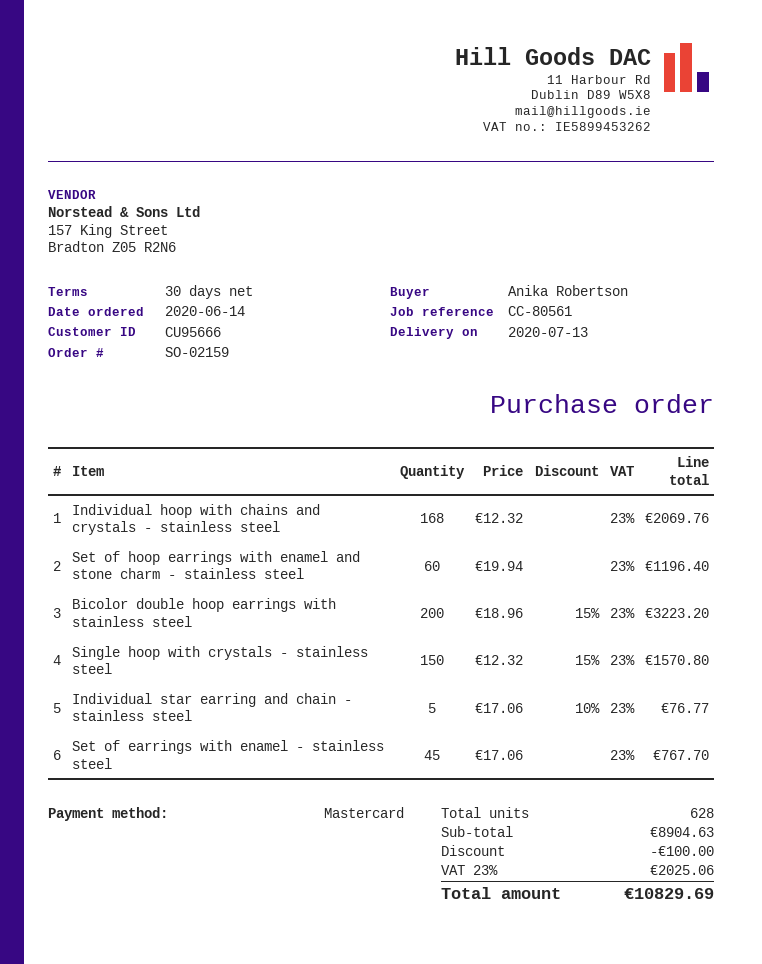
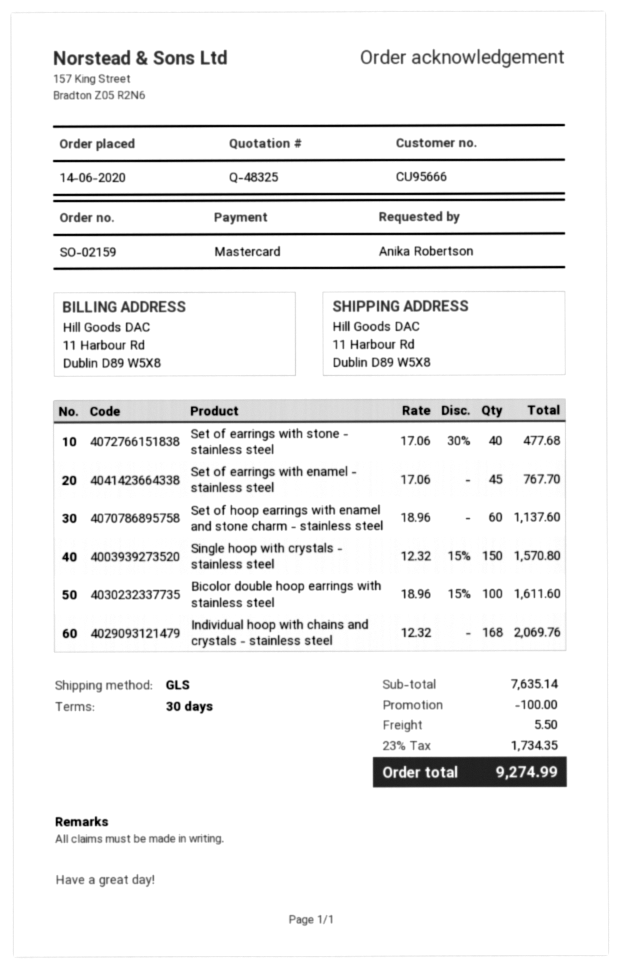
Set of hoop earrings with enamel and stone charm - stainless steel: 60 x 19.94 = 1196.40 -> 60 x 18.96 = 1137.60
Bicolor double hoop earrings with stainless steel: 200 x 18.96 - 15% = 3223.20 -> 100 x 18.96 - 15% = 1611.60
Individual star earring and chain - stainless steel: 5 x 17.06 - 10% = 76.77 -> none
Set of earrings with stone - stainless steel: none -> 40 x 17.06 - 30% = 477.68
subtotal: 8904.63 -> 7635.14
shipping: none -> 5.50
tax: 23% = 2025.06 -> 23% = 1734.35
total: 10829.69 -> 9274.99

